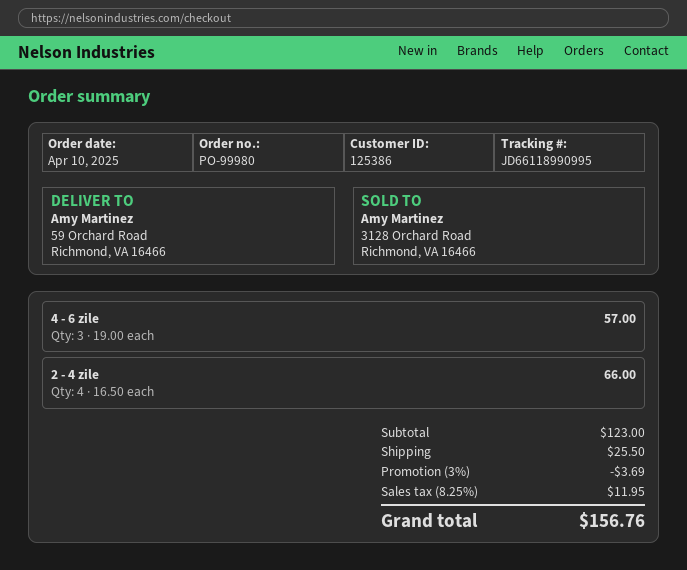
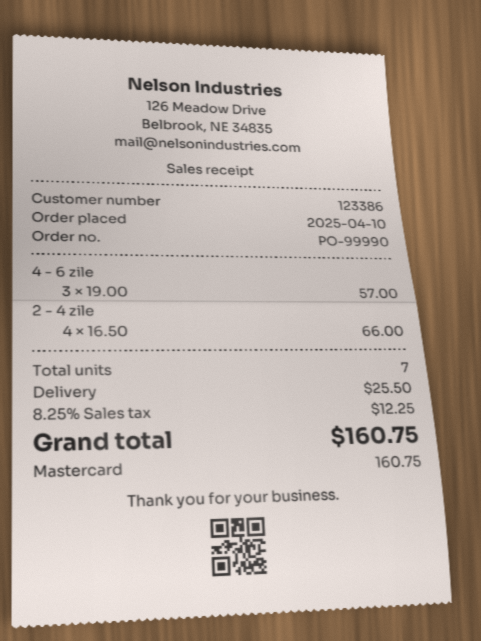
order number: PO-99980 -> PO-99990
customer number: 125386 -> 123386
discount: 3% = 3.69 -> none
tax: 8.25% = 11.95 -> 8.25% = 12.25
total: 156.76 -> 160.75

